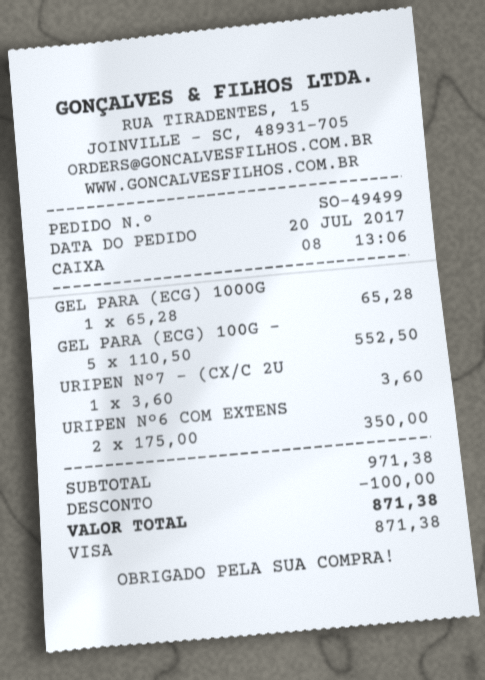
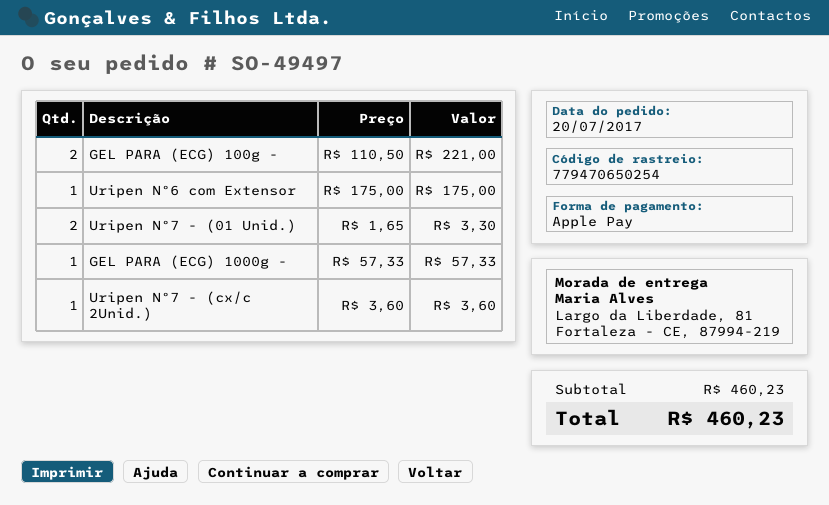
order number: SO-49499 -> SO-49497
payment method: Visa -> Apple Pay
GEL PARA (ECG) 1000G: 1 x 65.28 = 65.28 -> 1 x 57.33 = 57.33
GEL PARA (ECG) 100G -: 5 x 110.50 = 552.50 -> 2 x 110.50 = 221.00
URIPEN Nº6 COM EXTENS: 2 x 175.00 = 350.00 -> 1 x 175.00 = 175.00
Uripen Nº7 - (01 Unid.): none -> 2 x 1.65 = 3.30
subtotal: 971.38 -> 460.23
discount: 100.00 -> none
total: 871.38 -> 460.23

